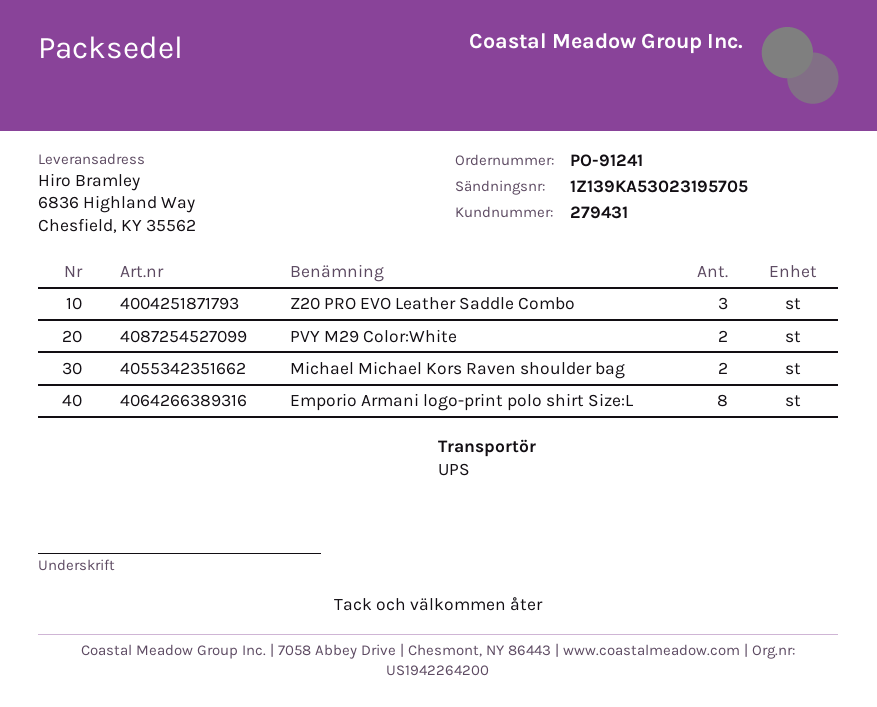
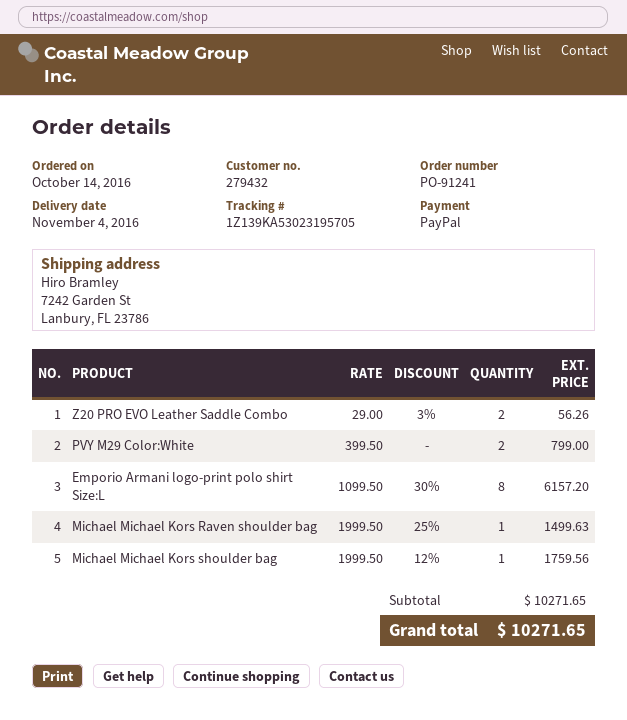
customer number: 279431 -> 279432
ship to: 6836 Highland Way, Chesfield, KY 35562 -> 7242 Garden St, Lanbury, FL 23786
Z20 PRO EVO Leather Saddle Combo: 3 -> 2
Michael Michael Kors Raven shoulder bag: 2 -> 1
Michael Michael Kors shoulder bag: none -> 1

